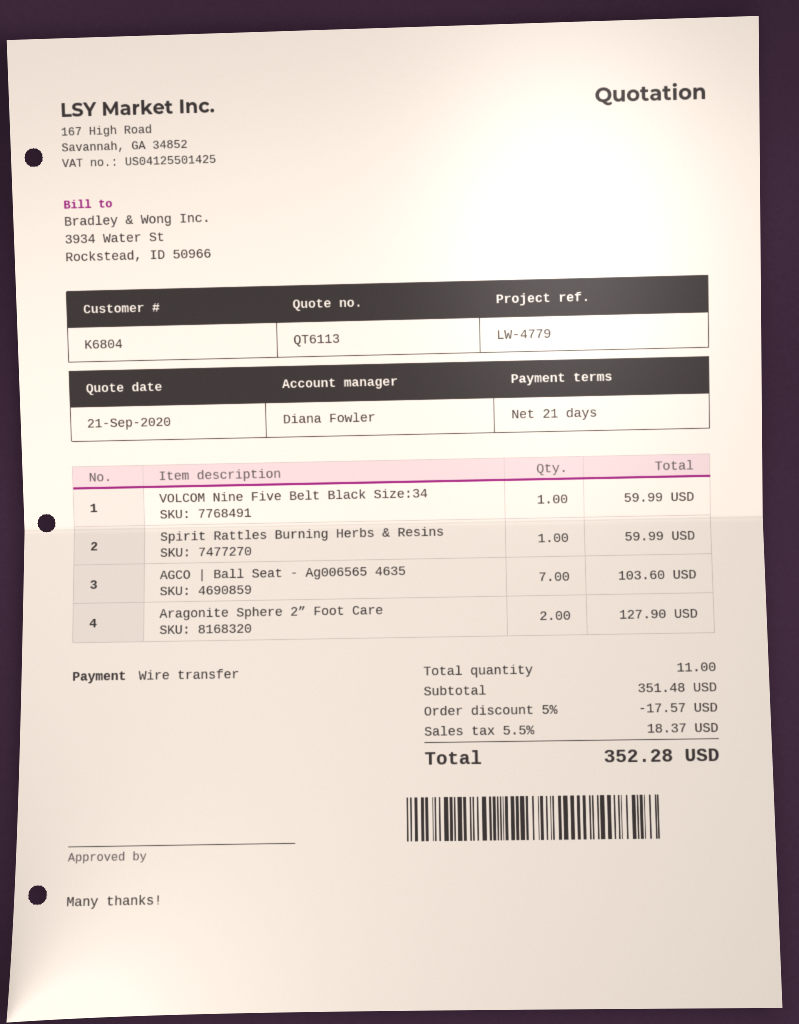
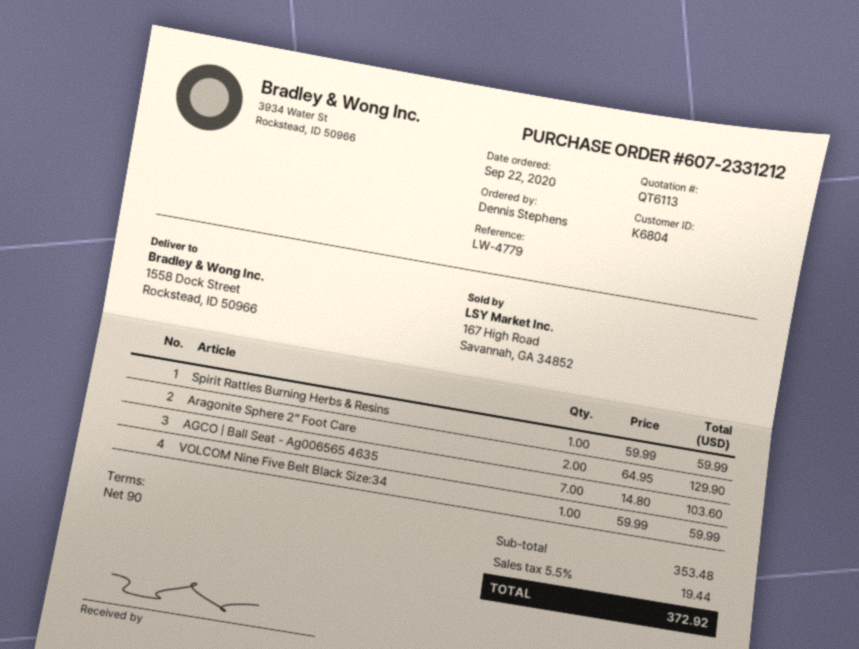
payment terms: 21 days -> 90 days
Aragonite Sphere 2” Foot Care: 2 for 127.90 -> 2 for 129.90
subtotal: 351.48 -> 353.48
discount: 5% = 17.57 -> none
tax: 5.5% = 18.37 -> 5.5% = 19.44
total: 352.28 -> 372.92

